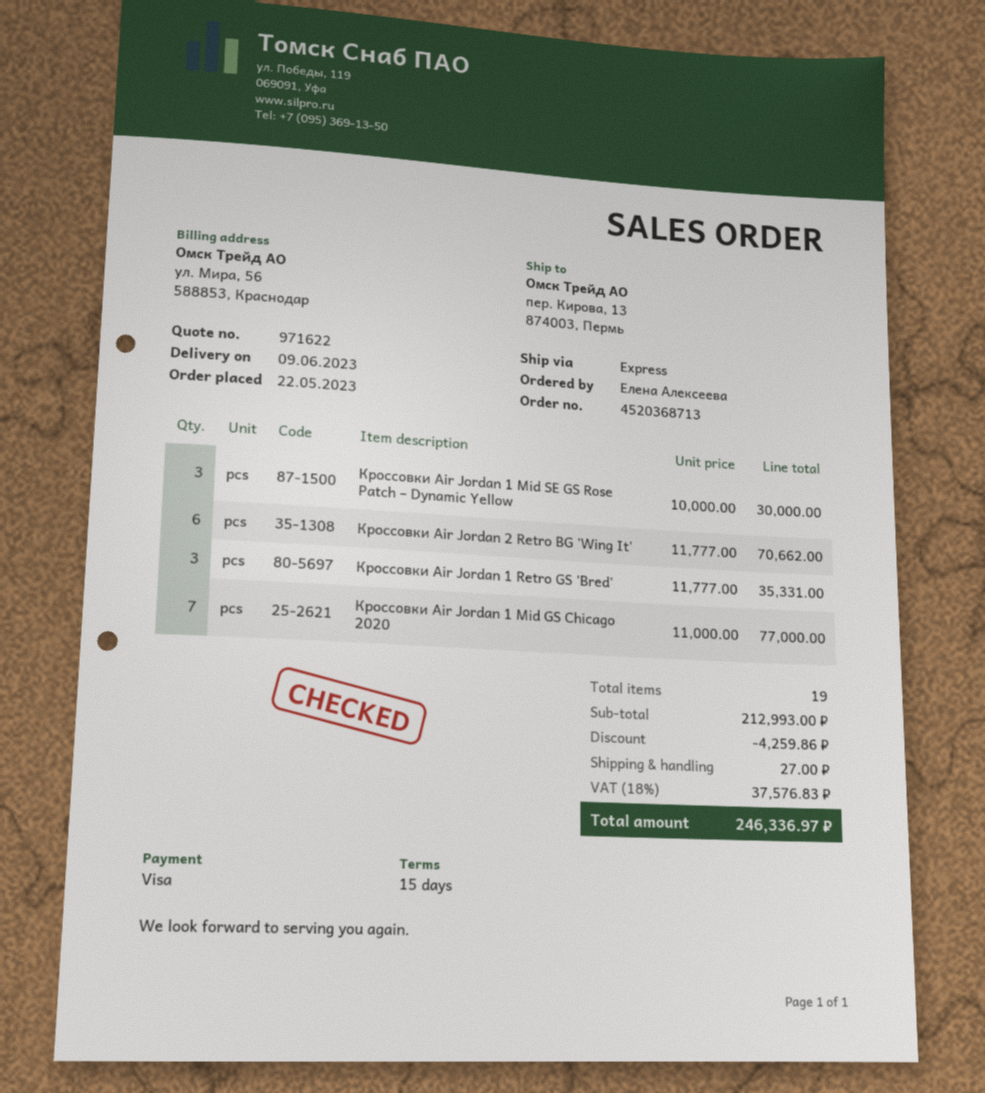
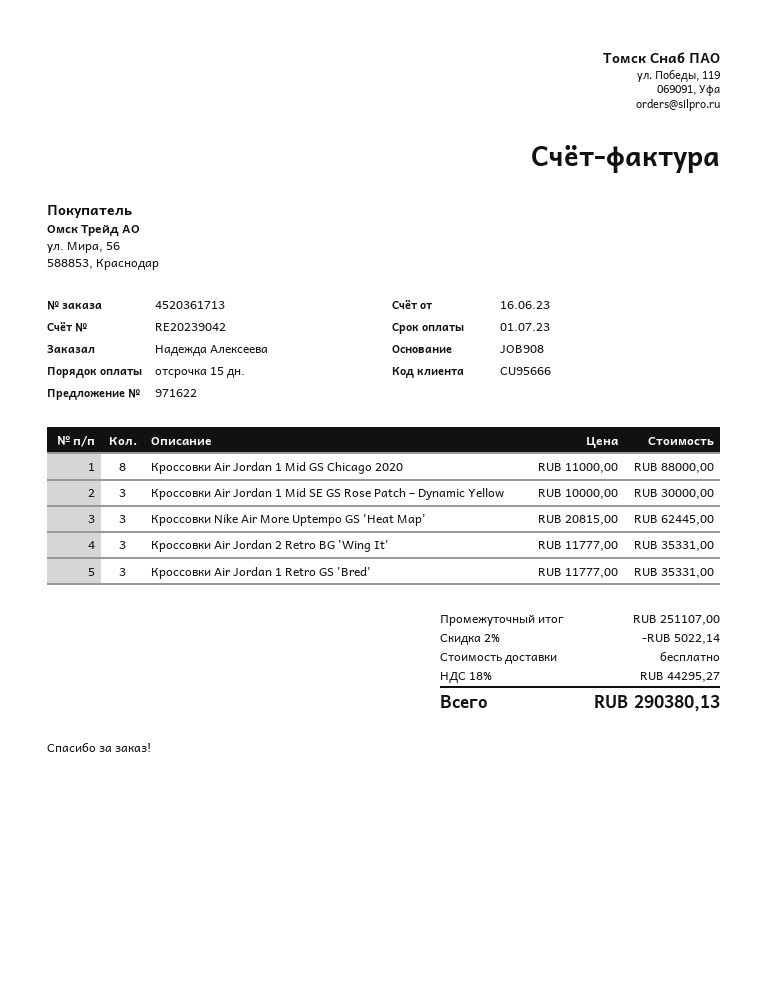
order number: 4520368713 -> 4520361713
ordered by: Елена Алексеева -> Надежда Алексеева
Кроссовки Air Jordan 2 Retro BG 'Wing It': 6 x 11777.00 = 70662.00 -> 3 x 11777.00 = 35331.00
Кроссовки Air Jordan 1 Mid GS Chicago 2020: 7 x 11000.00 = 77000.00 -> 8 x 11000.00 = 88000.00
Кроссовки Nike Air More Uptempo GS 'Heat Map': none -> 3 x 20815.00 = 62445.00
subtotal: 212993.00 -> 251107.00
discount: 4259.86 -> 5022.14
shipping: 27.00 -> 0.00
tax: 18% = 37576.83 -> 18% = 44295.27
total: 246336.97 -> 290380.13

